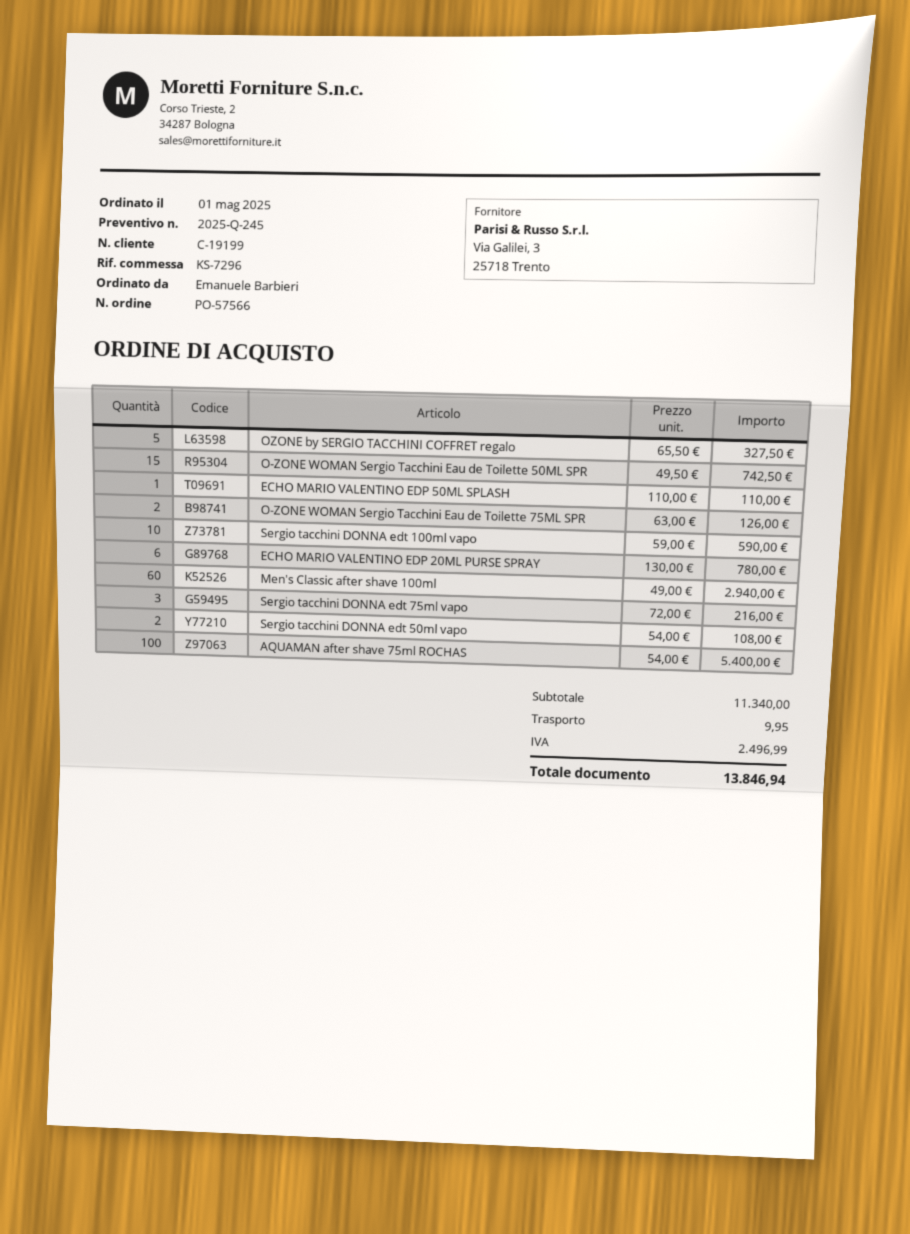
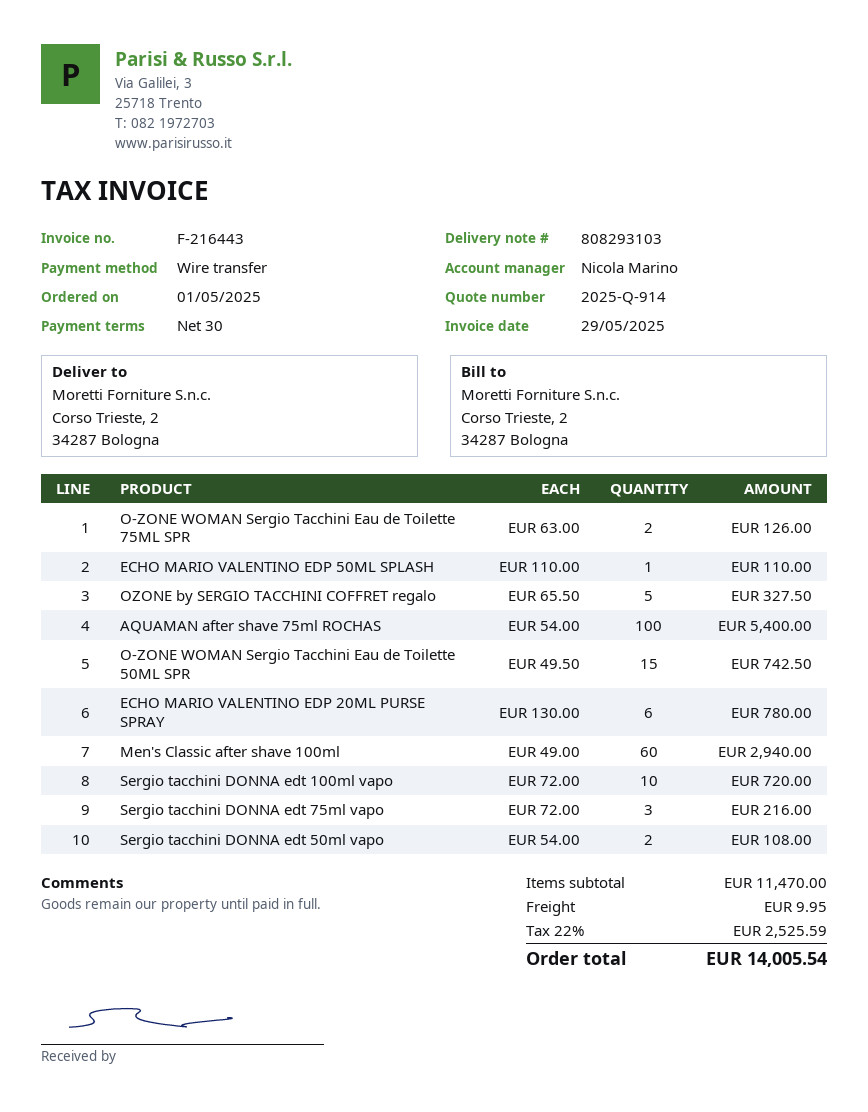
quote number: 2025-Q-245 -> 2025-Q-914
Sergio tacchini DONNA edt 100ml vapo: 10 x 59.00 = 590.00 -> 10 x 72.00 = 720.00
subtotal: 11340.00 -> 11470.00
tax: 2496.99 -> 2525.59
total: 13846.94 -> 14005.54

